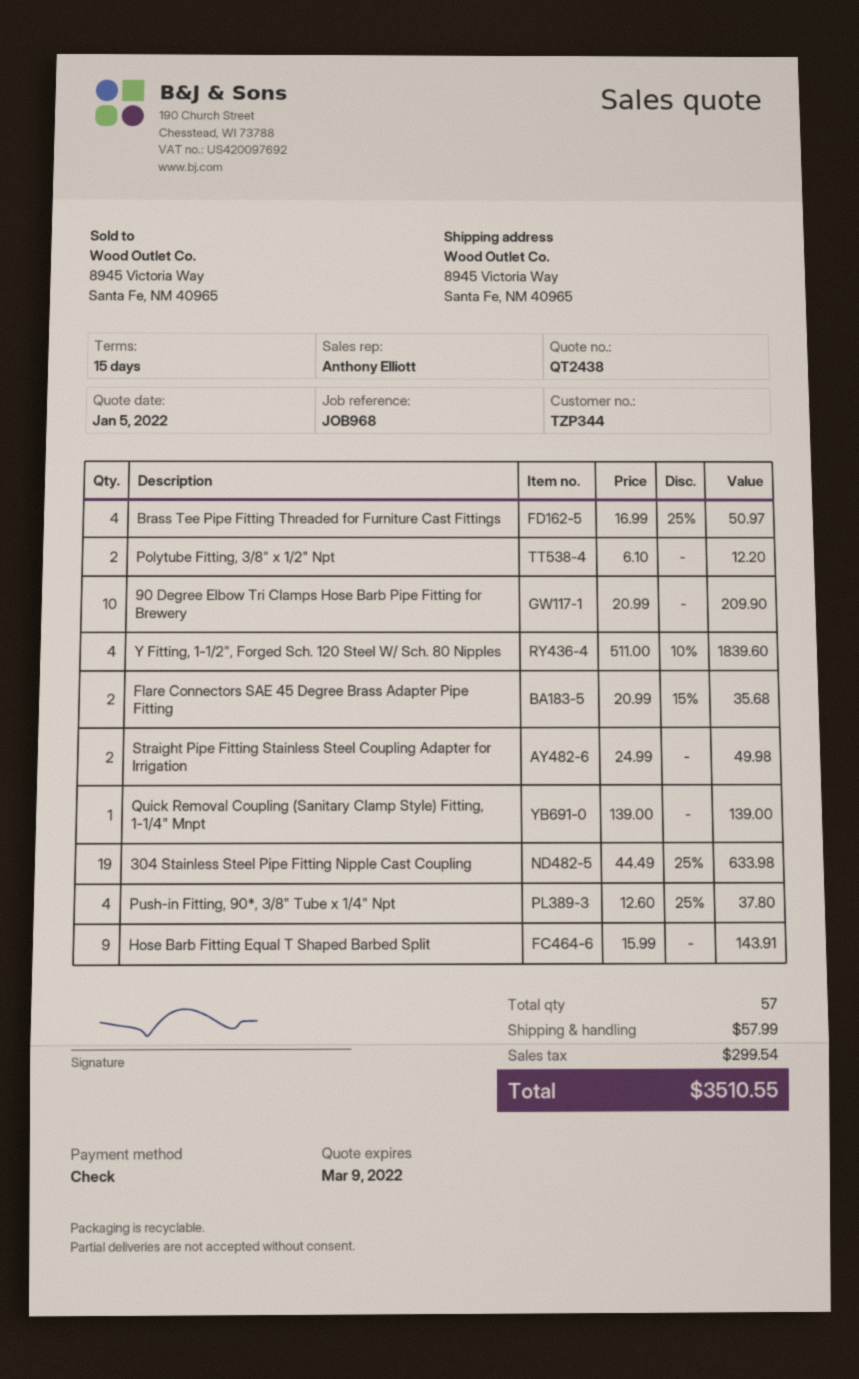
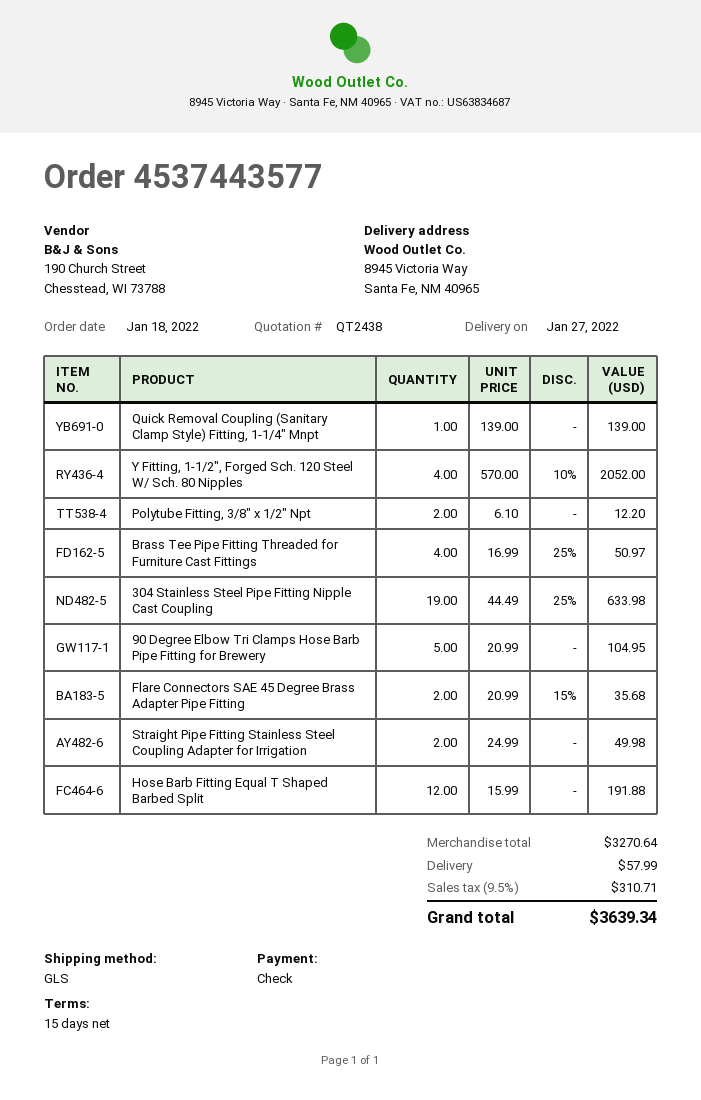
90 Degree Elbow Tri Clamps Hose Barb Pipe Fitting for Brewery: 10 x 20.99 = 209.90 -> 5 x 20.99 = 104.95
Y Fitting, 1-1/2", Forged Sch. 120 Steel W/ Sch. 80 Nipples: 4 x 511.00 - 10% = 1839.60 -> 4 x 570.00 - 10% = 2052.00
Push-in Fitting, 90*, 3/8" Tube x 1/4" Npt: 4 x 12.60 - 25% = 37.80 -> none
Hose Barb Fitting Equal T Shaped Barbed Split: 9 x 15.99 = 143.91 -> 12 x 15.99 = 191.88
tax: 299.54 -> 310.71
total: 3510.55 -> 3639.34

